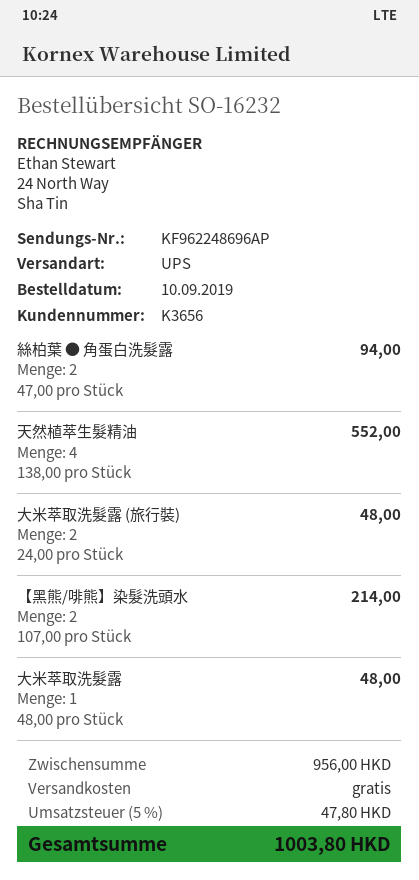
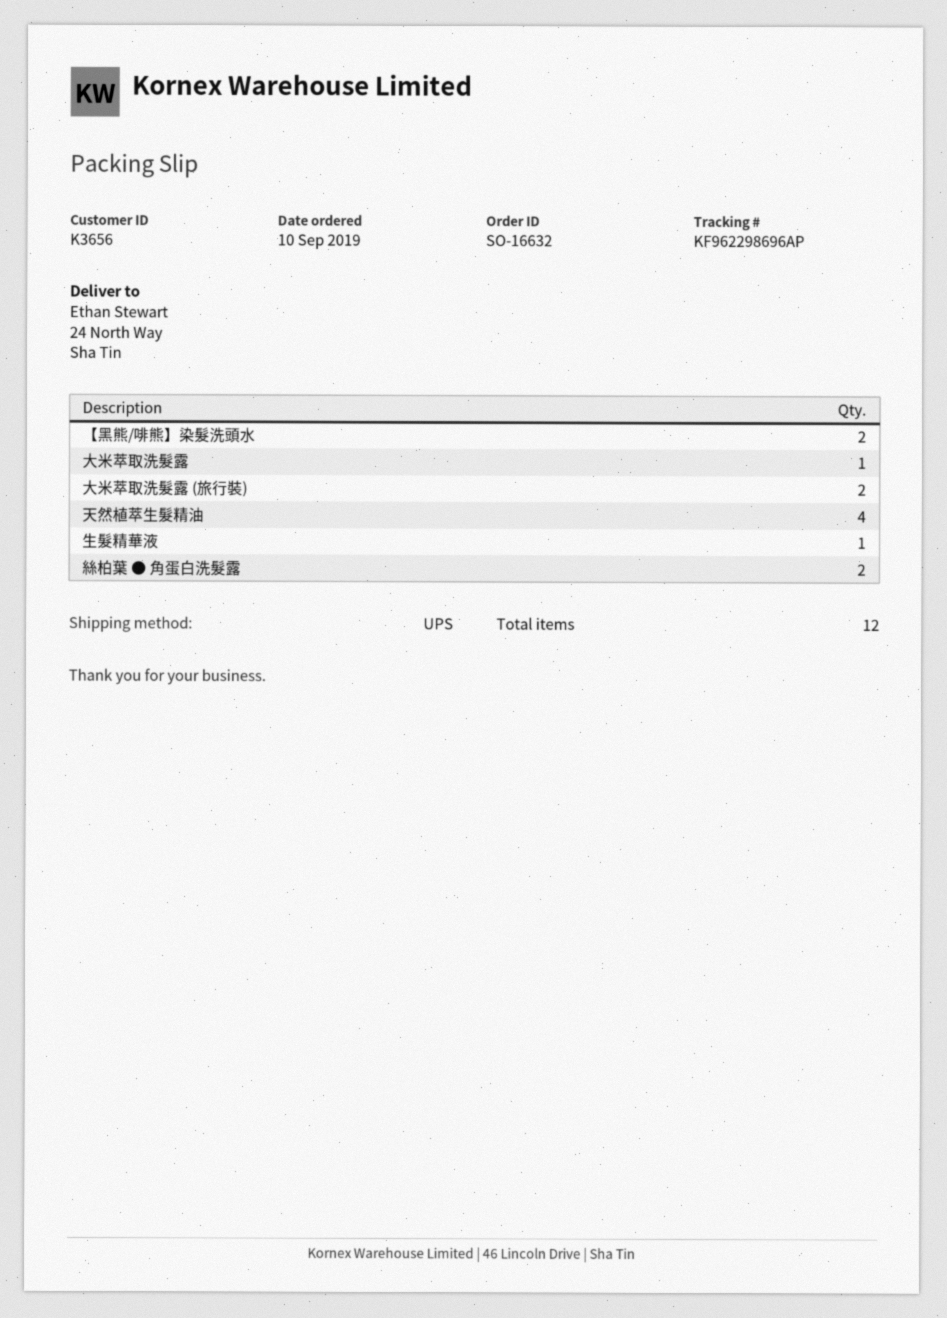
order number: SO-16232 -> SO-16632
tracking number: KF962248696AP -> KF962298696AP
生髮精華液: none -> 1

